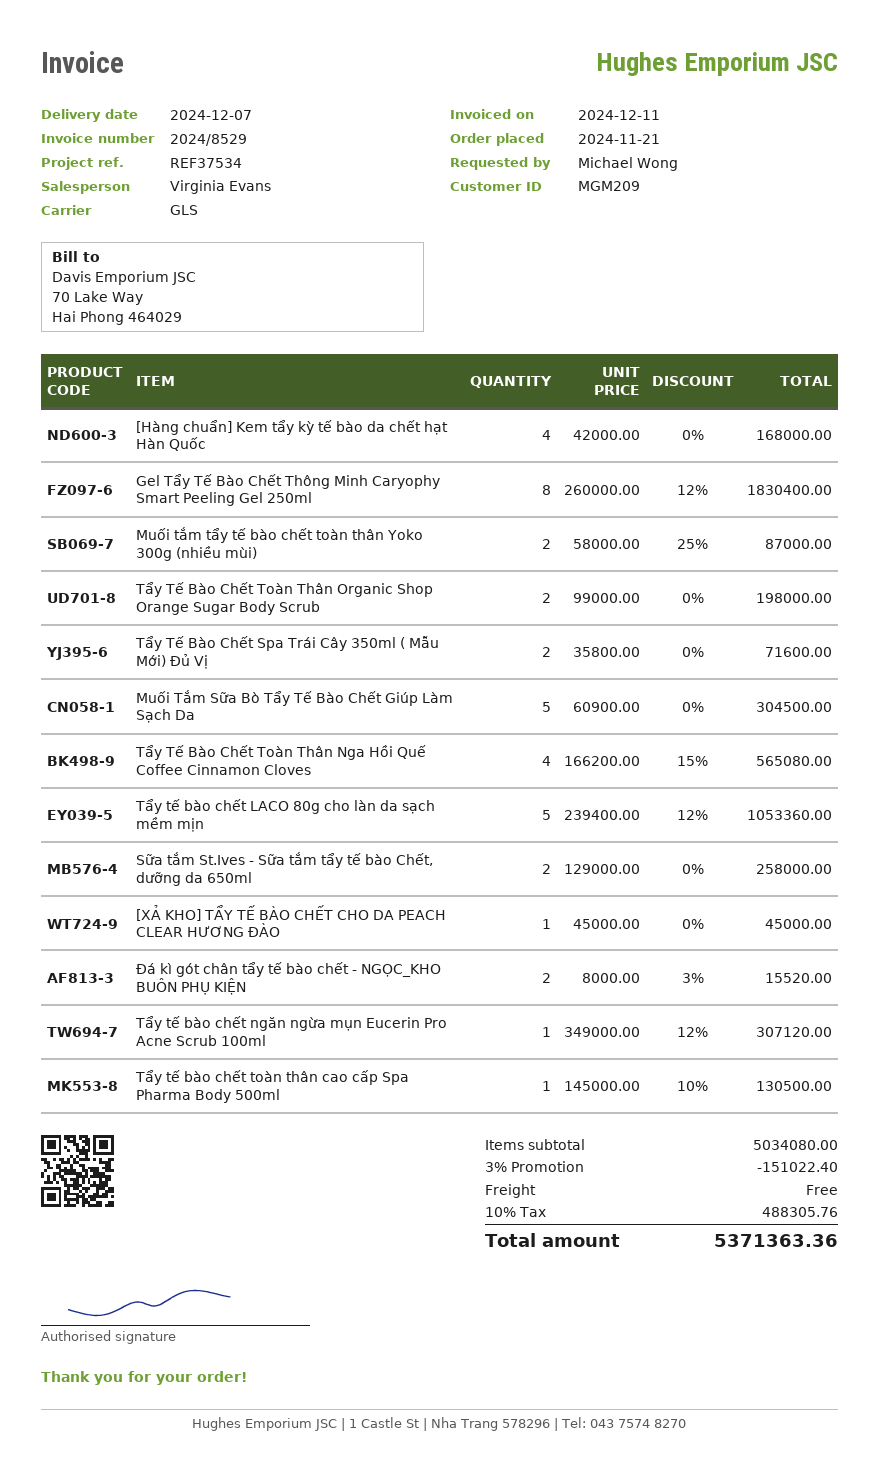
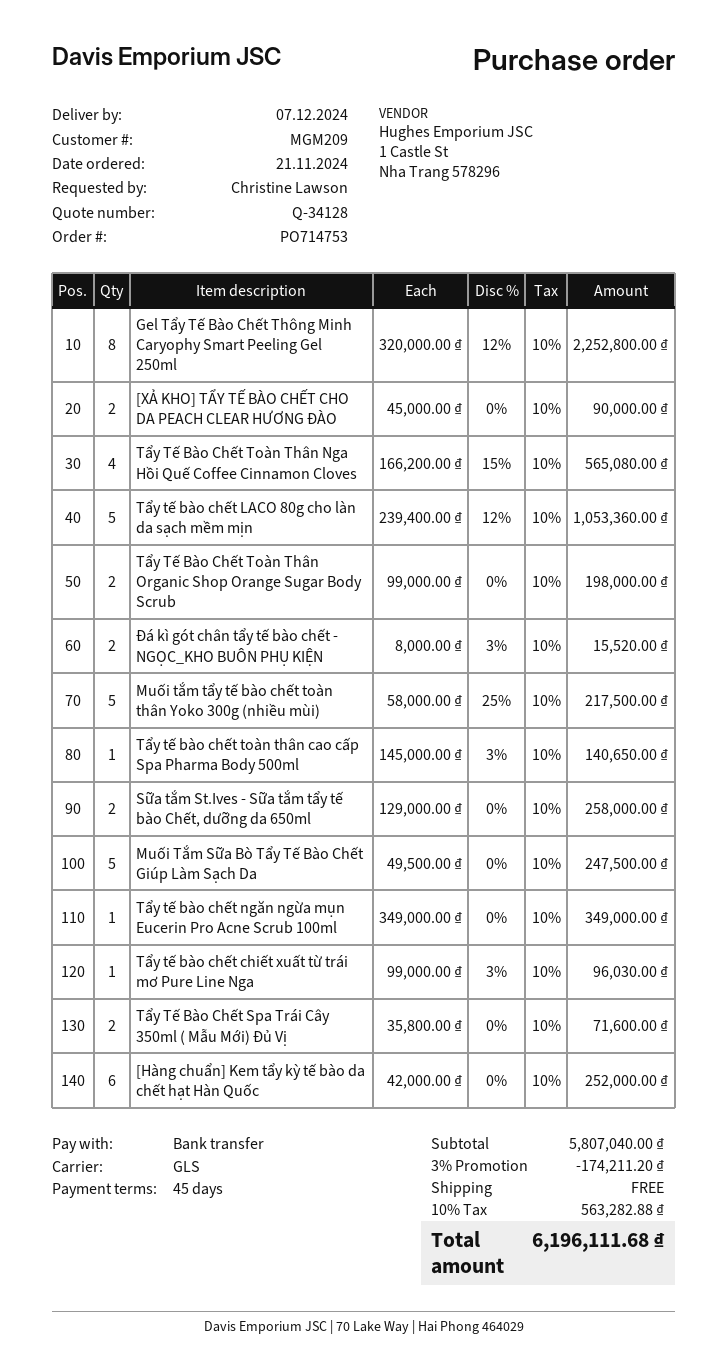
ordered by: Michael Wong -> Christine Lawson
[Hàng chuẩn] Kem tẩy kỳ tế bào da chết hạt Hàn Quốc: 4 x 42000.00 = 168000.00 -> 6 x 42000.00 = 252000.00
Gel Tẩy Tế Bào Chết Thông Minh Caryophy Smart Peeling Gel 250ml: 8 x 260000.00 - 12% = 1830400.00 -> 8 x 320000.00 - 12% = 2252800.00
Muối tắm tẩy tế bào chết toàn thân Yoko 300g (nhiều mùi): 2 x 58000.00 - 25% = 87000.00 -> 5 x 58000.00 - 25% = 217500.00
Muối Tắm Sữa Bò Tẩy Tế Bào Chết Giúp Làm Sạch Da: 5 x 60900.00 = 304500.00 -> 5 x 49500.00 = 247500.00
[XẢ KHO] TẨY TẾ BÀO CHẾT CHO DA PEACH CLEAR HƯƠNG ĐÀO: 1 x 45000.00 = 45000.00 -> 2 x 45000.00 = 90000.00
Tẩy tế bào chết ngăn ngừa mụn Eucerin Pro Acne Scrub 100ml: 1 x 349000.00 - 12% = 307120.00 -> 1 x 349000.00 = 349000.00
Tẩy tế bào chết toàn thân cao cấp Spa Pharma Body 500ml: 1 x 145000.00 - 10% = 130500.00 -> 1 x 145000.00 - 3% = 140650.00
Tẩy tế bào chết chiết xuất từ trái mơ Pure Line Nga: none -> 1 x 99000.00 - 3% = 96030.00
subtotal: 5034080.00 -> 5807040.00
discount: 3% = 151022.40 -> 3% = 174211.20
tax: 10% = 488305.76 -> 10% = 563282.88
total: 5371363.36 -> 6196111.68

